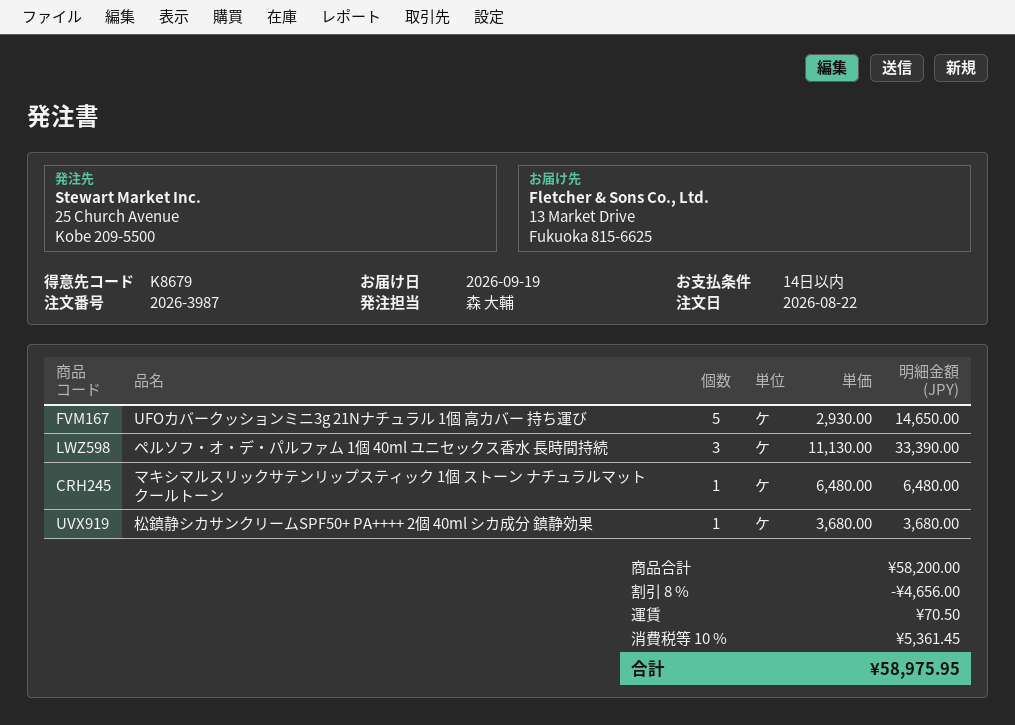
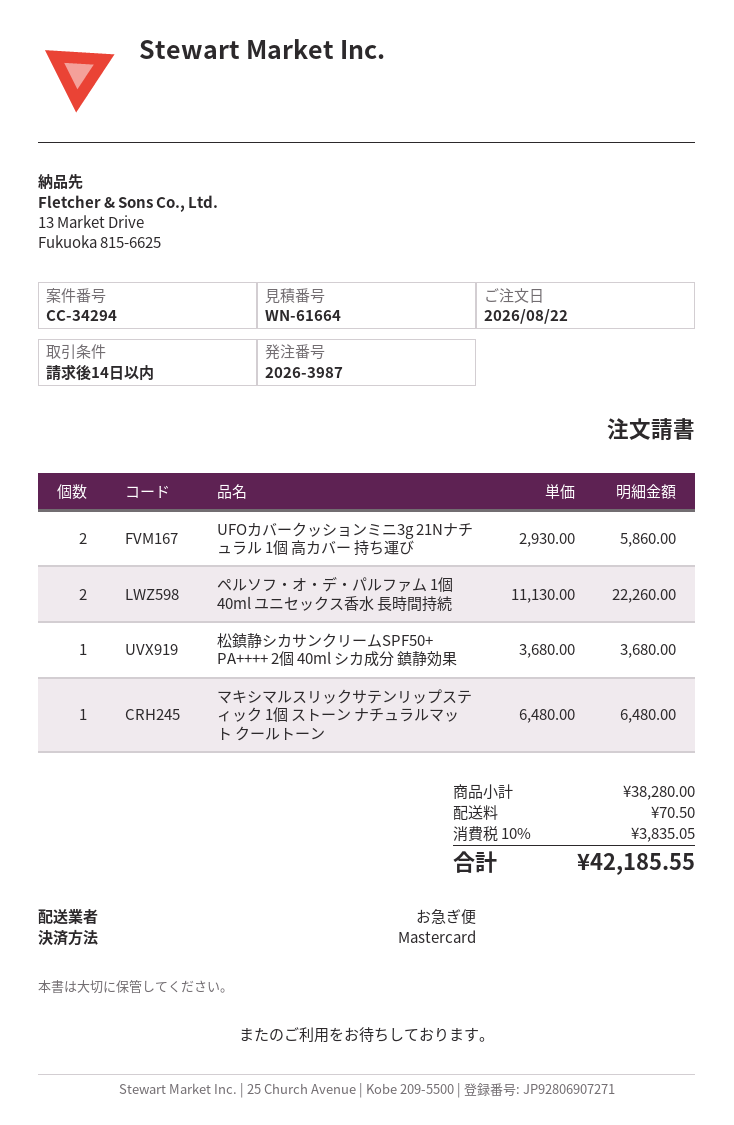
UFOカバークッションミニ3g 21Nナチュラル 1個 高カバー 持ち運び: 5 x 2930.00 = 14650.00 -> 2 x 2930.00 = 5860.00
ペルソフ・オ・デ・パルファム 1個 40ml ユニセックス香水 長時間持続: 3 x 11130.00 = 33390.00 -> 2 x 11130.00 = 22260.00
subtotal: 58200.00 -> 38280.00
discount: 8% = 4656.00 -> none
tax: 10% = 5361.45 -> 10% = 3835.05
total: 58975.95 -> 42185.55

